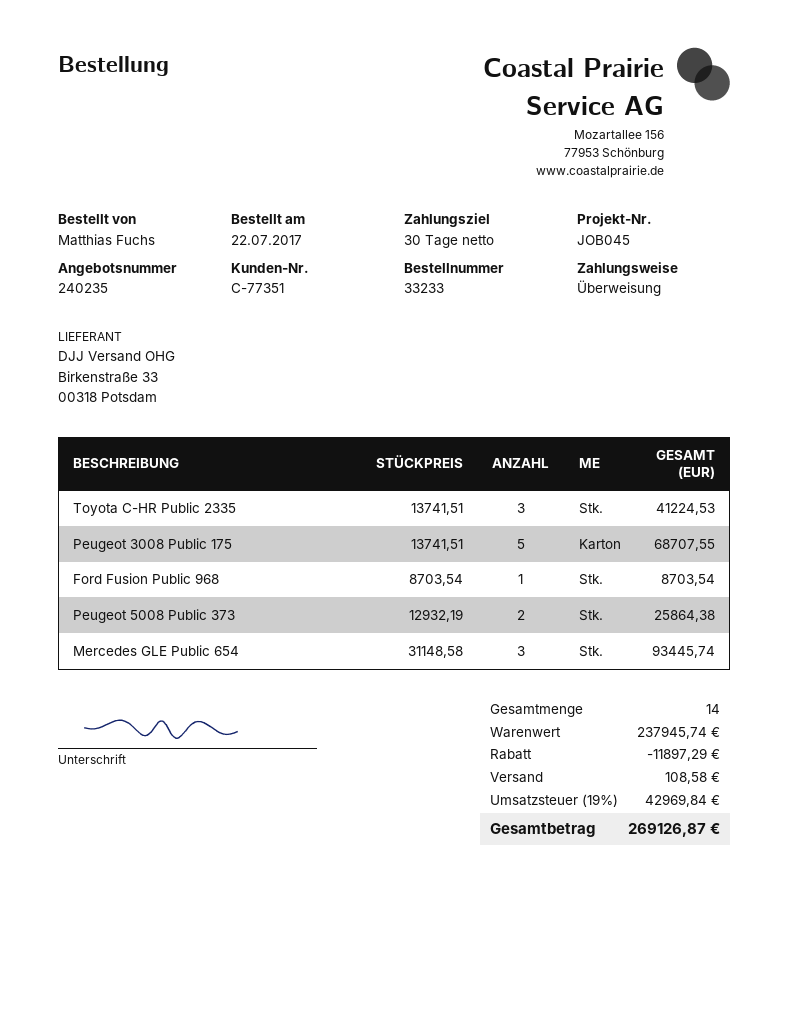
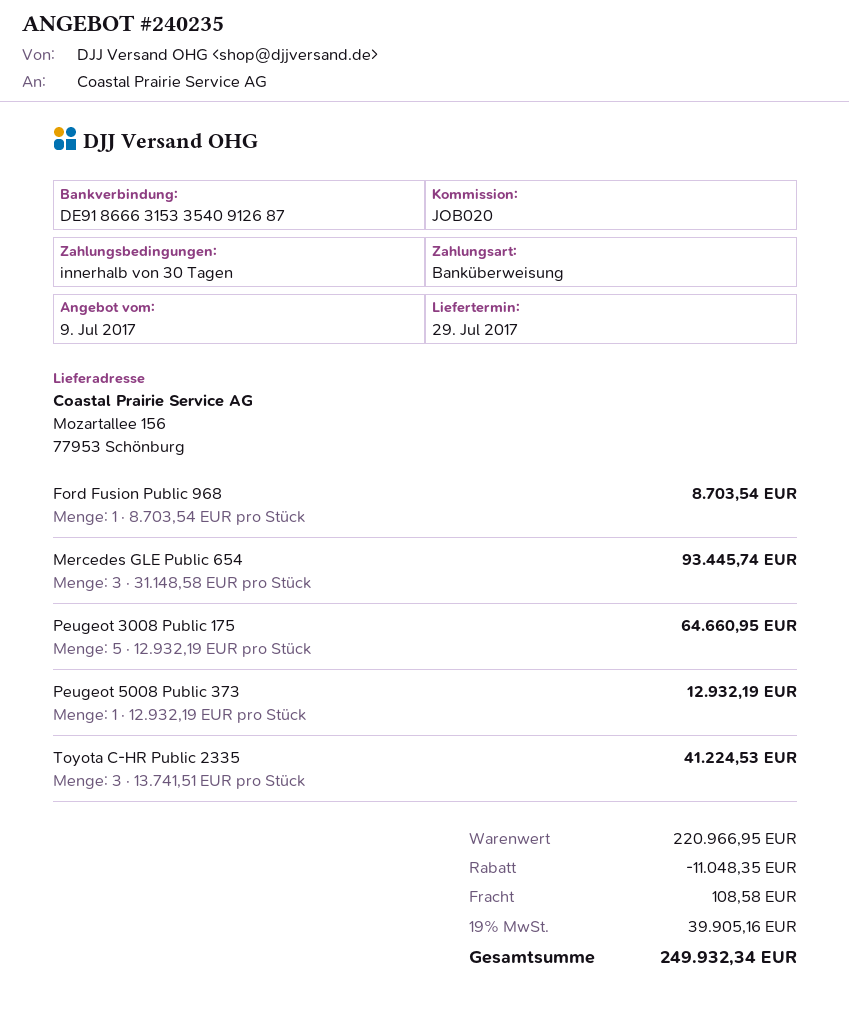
reference: JOB045 -> JOB020
Peugeot 3008 Public 175: 5 x 13741.51 = 68707.55 -> 5 x 12932.19 = 64660.95
Peugeot 5008 Public 373: 2 x 12932.19 = 25864.38 -> 1 x 12932.19 = 12932.19
subtotal: 237945.74 -> 220966.95
discount: 11897.29 -> 11048.35
tax: 19% = 42969.84 -> 19% = 39905.16
total: 269126.87 -> 249932.34

